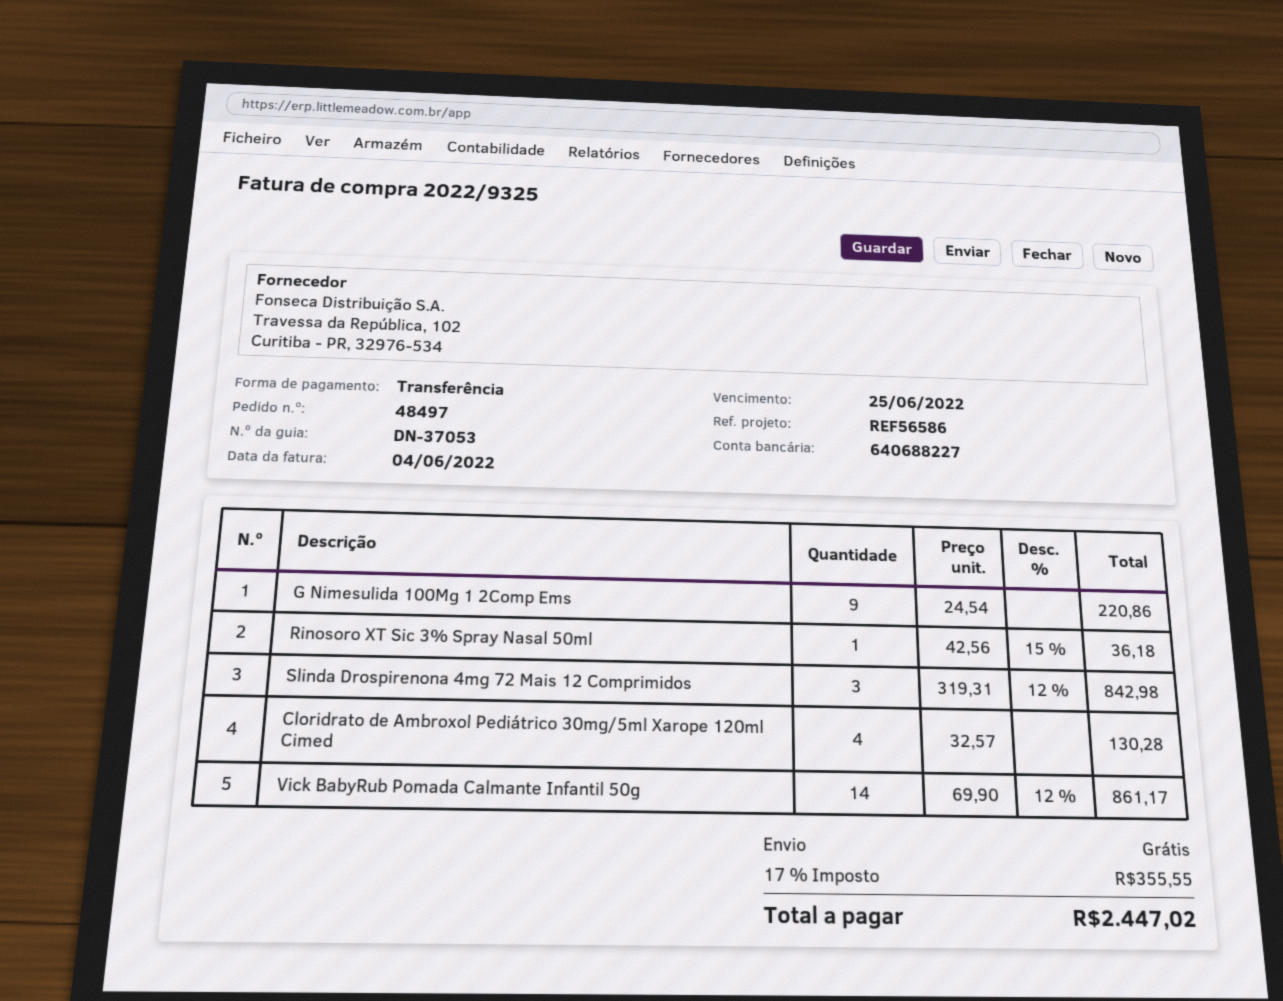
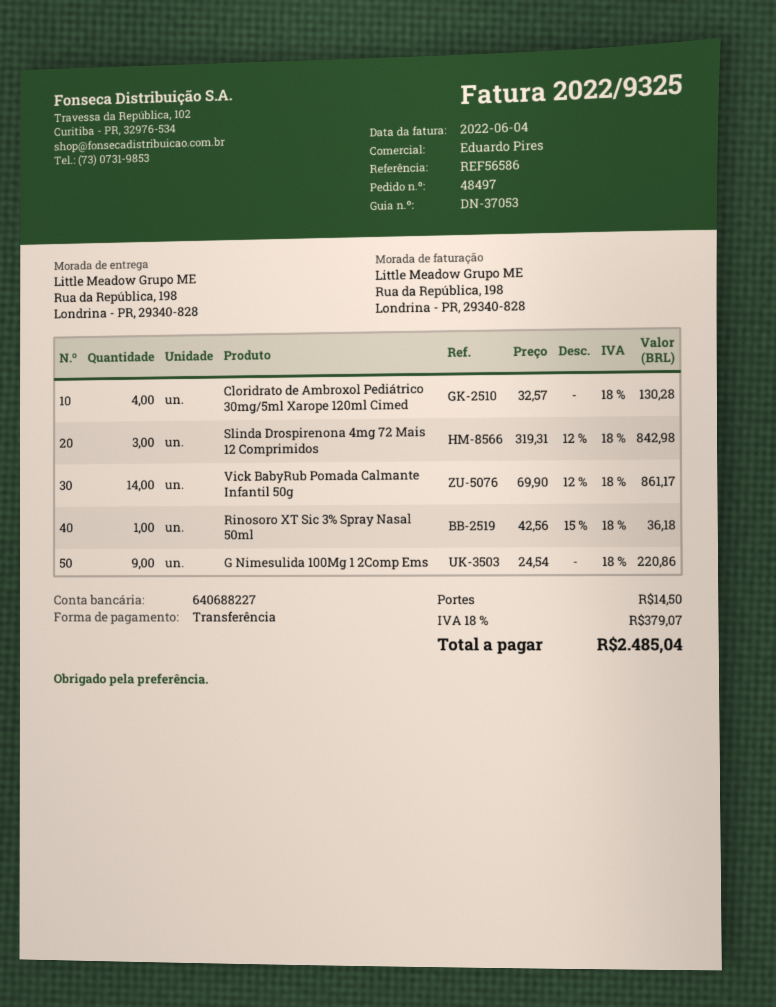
shipping: 0.00 -> 14.50
tax: 17% = 355.55 -> 18% = 379.07
total: 2447.02 -> 2485.04

